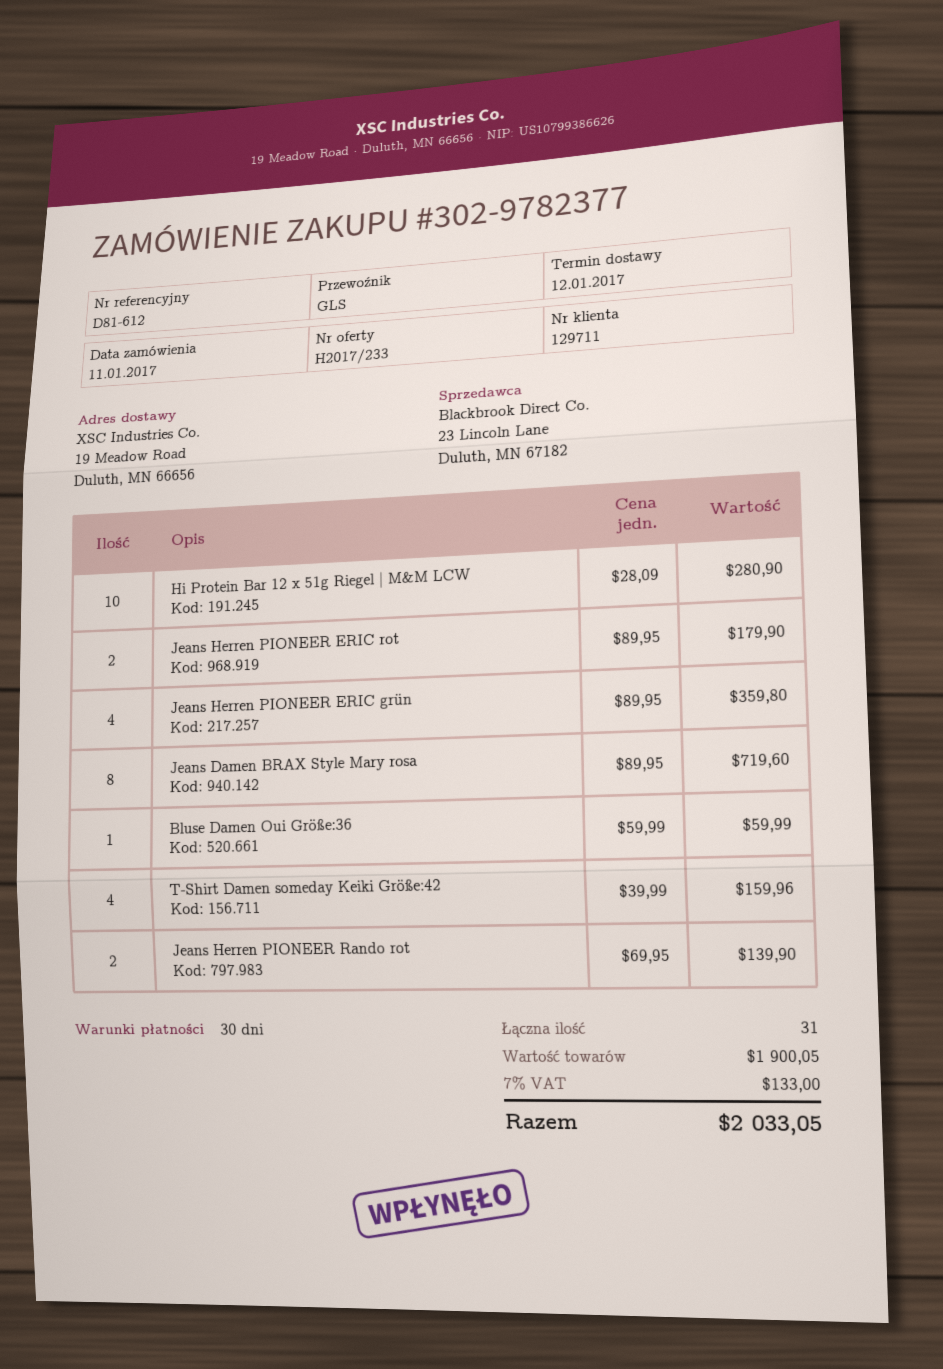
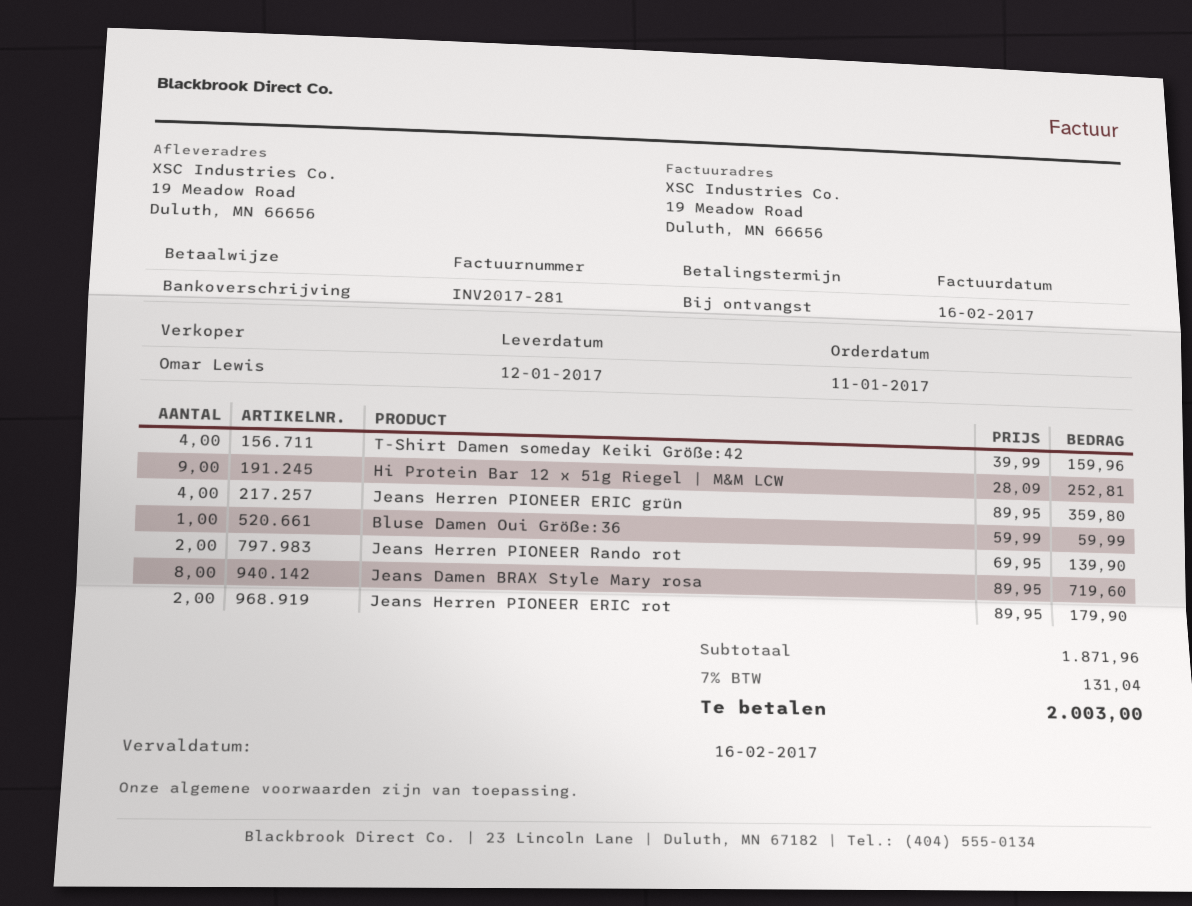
payment terms: 30 days -> on receipt
Hi Protein Bar 12 x 51g Riegel | M&M LCW: 10 x 28.09 = 280.90 -> 9 x 28.09 = 252.81
subtotal: 1900.05 -> 1871.96
tax: 7% = 133.00 -> 7% = 131.04
total: 2033.05 -> 2003.00

